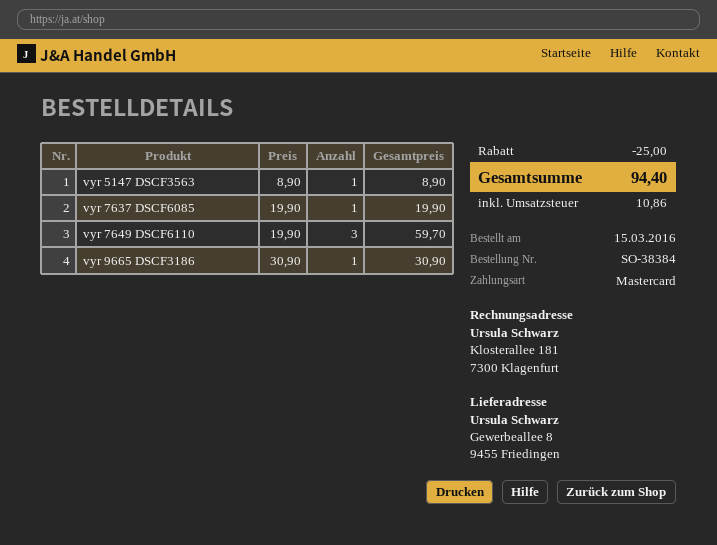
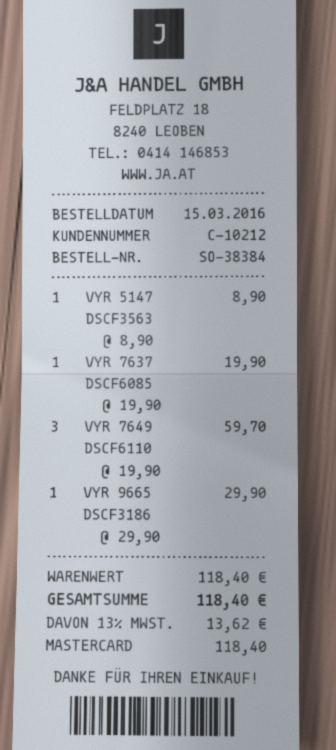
vyr 9665 DSCF3186: 1 x 30.90 = 30.90 -> 1 x 29.90 = 29.90
discount: 25.00 -> none
tax: 10.86 -> 13.62
total: 94.40 -> 118.40

